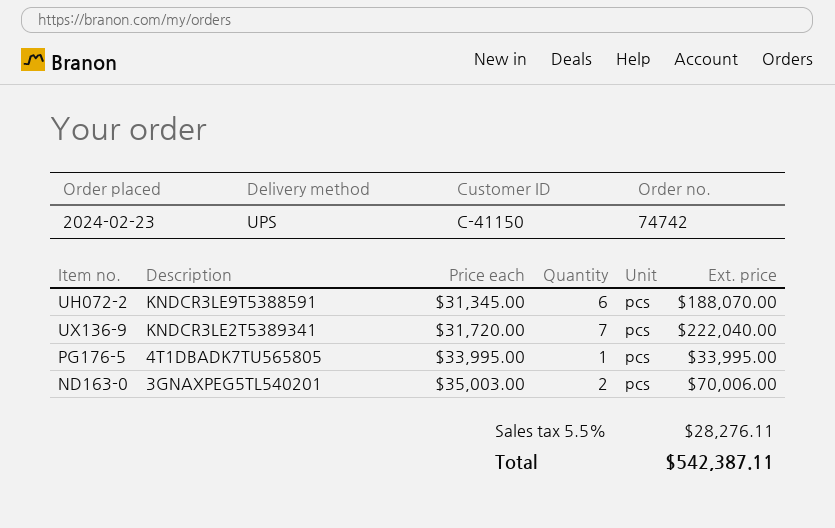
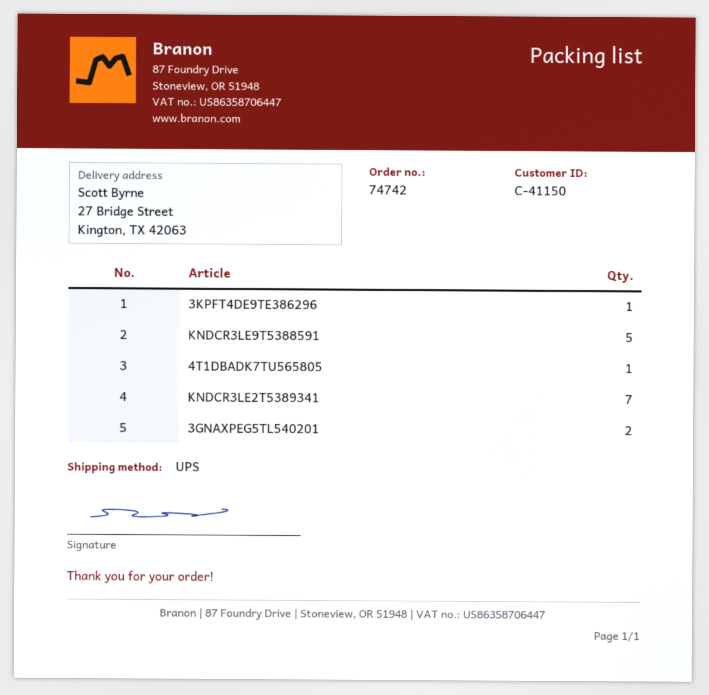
KNDCR3LE9T5388591: 6 -> 5
3KPFT4DE9TE386296: none -> 1

